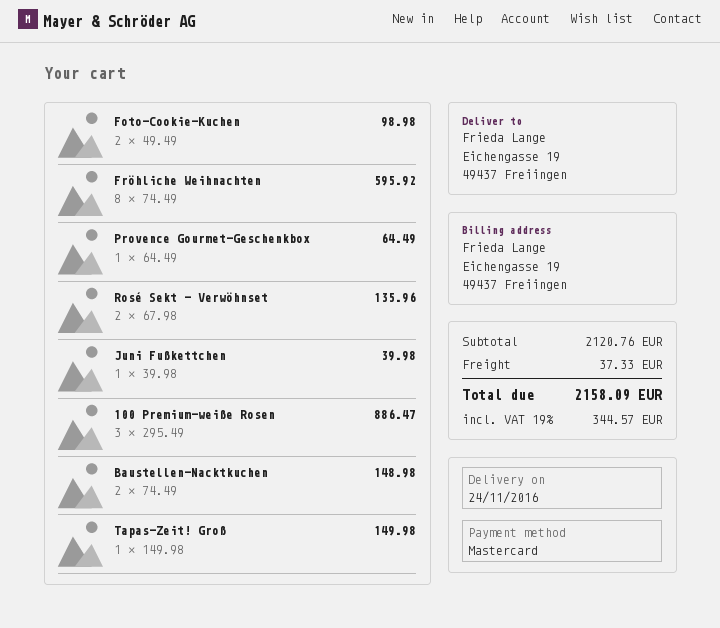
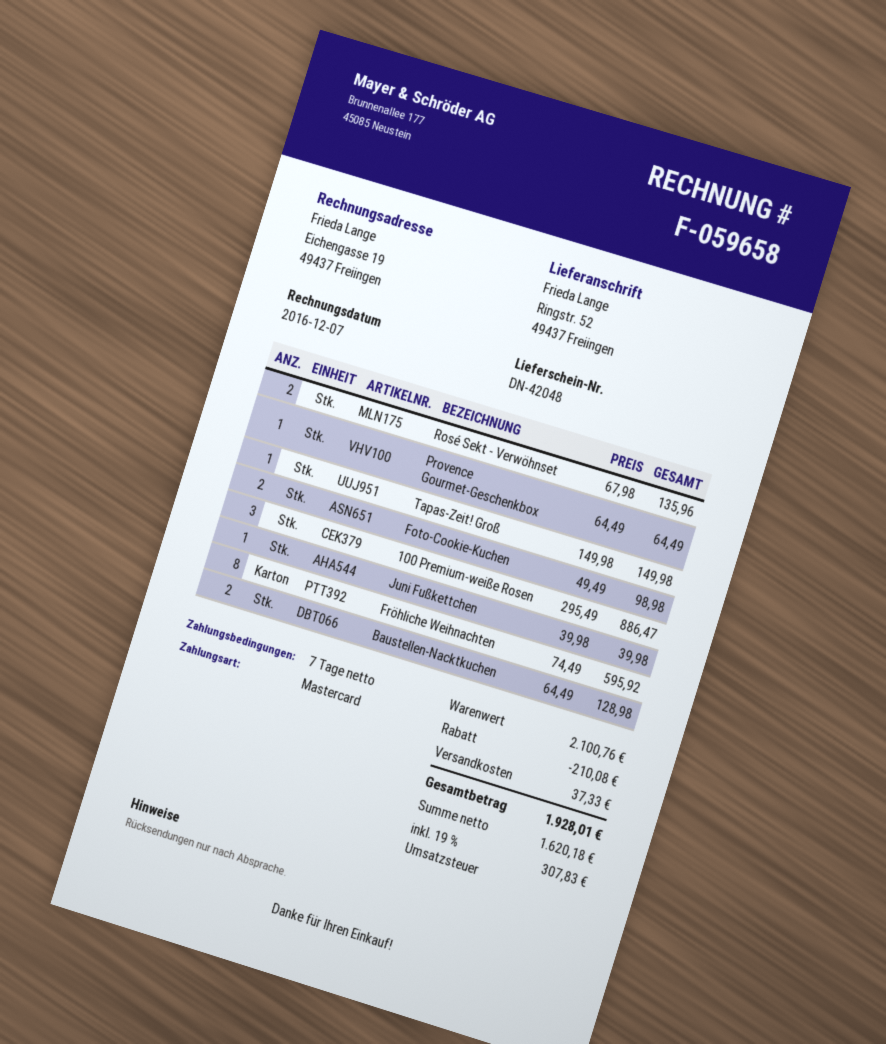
ship to: Eichengasse 19, 49437 Freiingen -> Ringstr. 52, 49437 Freiingen
Baustellen-Nacktkuchen: 2 x 74.49 = 148.98 -> 2 x 64.49 = 128.98
subtotal: 2120.76 -> 2100.76
discount: none -> 210.08
tax: 19% = 344.57 -> 19% = 307.83
total: 2158.09 -> 1928.01

